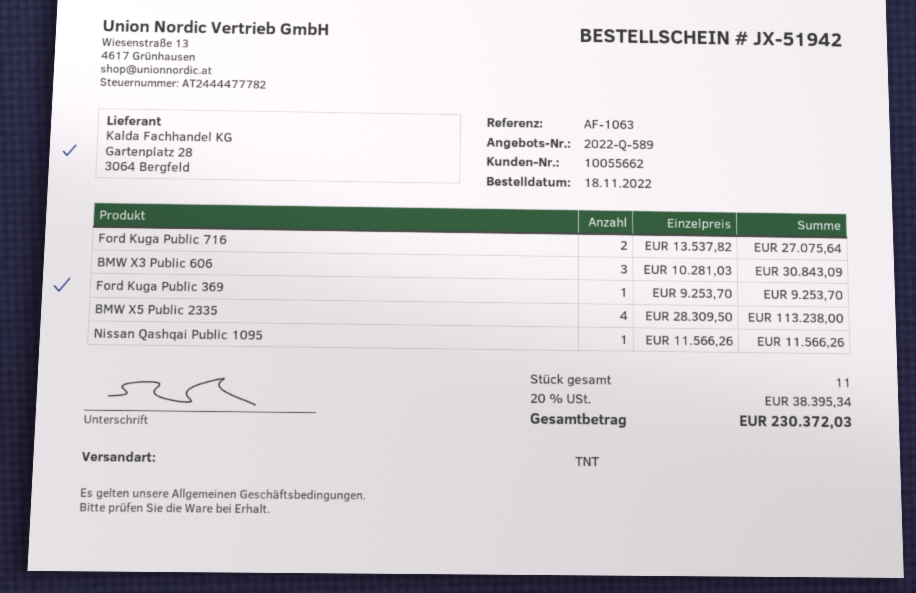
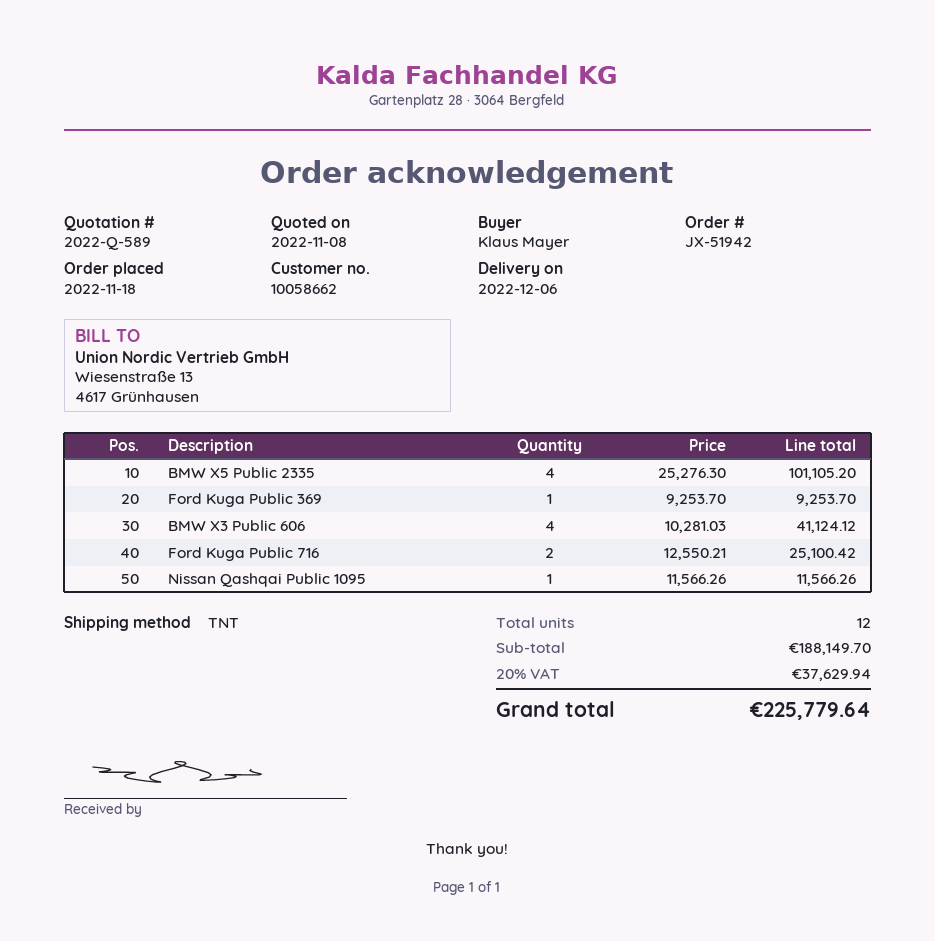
customer number: 10055662 -> 10058662
Ford Kuga Public 716: 2 x 13537.82 = 27075.64 -> 2 x 12550.21 = 25100.42
BMW X3 Public 606: 3 x 10281.03 = 30843.09 -> 4 x 10281.03 = 41124.12
BMW X5 Public 2335: 4 x 28309.50 = 113238.00 -> 4 x 25276.30 = 101105.20
total quantity: 11 -> 12
tax: 20% = 38395.34 -> 20% = 37629.94
total: 230372.03 -> 225779.64

